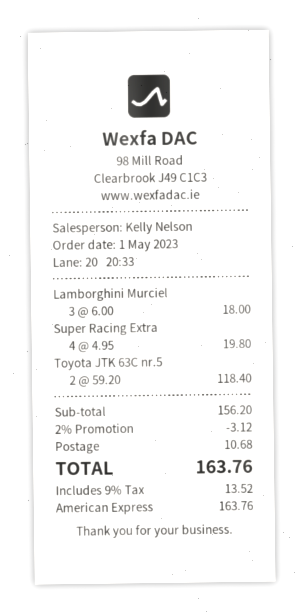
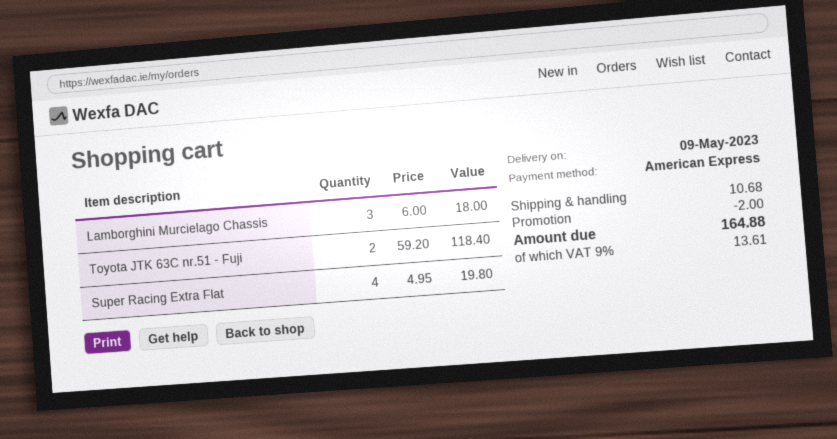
discount: 3.12 -> 2.00
tax: 9% = 13.52 -> 9% = 13.61
total: 163.76 -> 164.88

